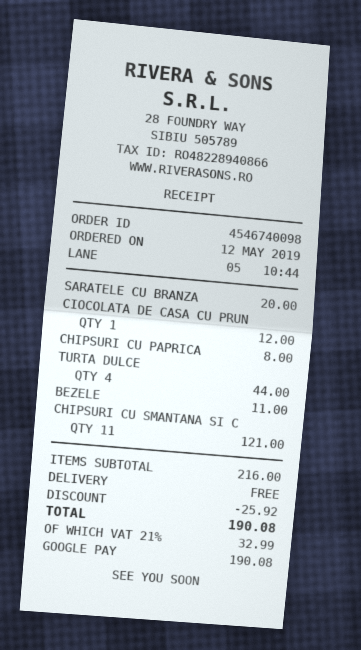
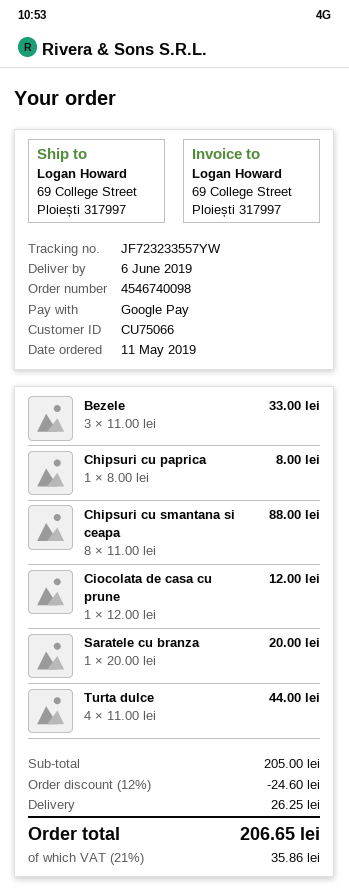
order date: 2019-05-12 -> 2019-05-11
BEZELE: 1 for 11.00 -> 3 for 33.00
CHIPSURI CU SMANTANA SI C: 11 for 121.00 -> 8 for 88.00
subtotal: 216.00 -> 205.00
discount: 25.92 -> 24.60
shipping: 0.00 -> 26.25
tax: 21% = 32.99 -> 21% = 35.86
total: 190.08 -> 206.65

